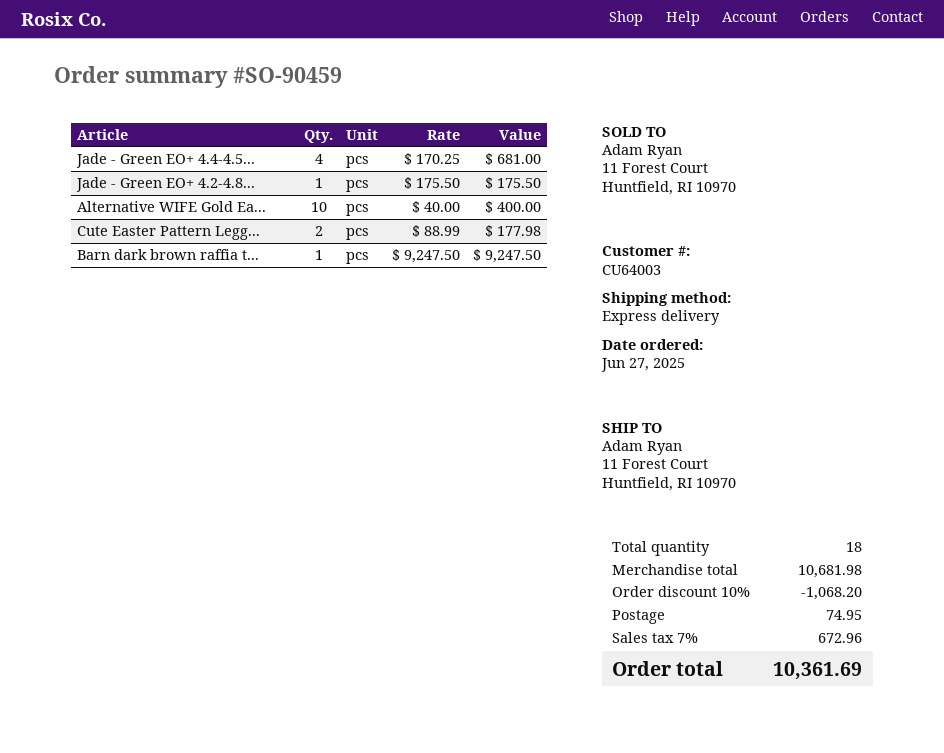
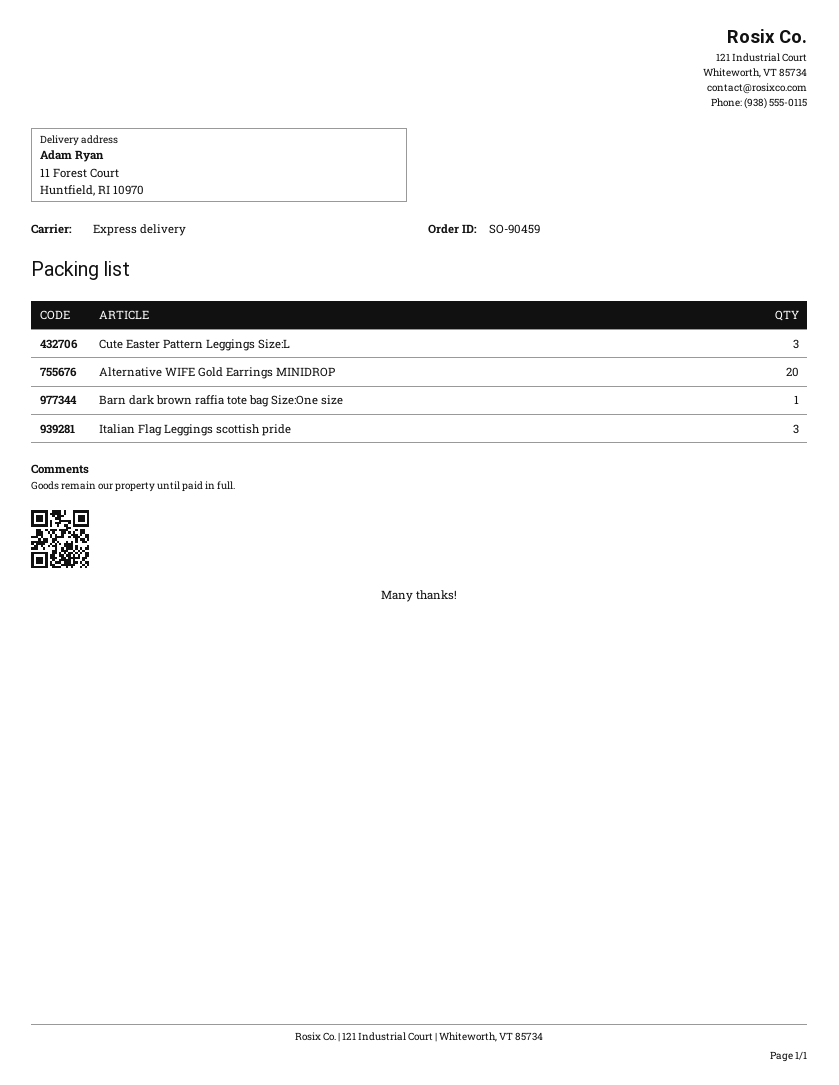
Jade - Green EO+ 4.4-4.5...: 4 -> none
Jade - Green EO+ 4.2-4.8...: 1 -> none
Alternative WIFE Gold Ea...: 10 -> 20
Cute Easter Pattern Legg...: 2 -> 3
Italian Flag Leggings scottish pride: none -> 3

